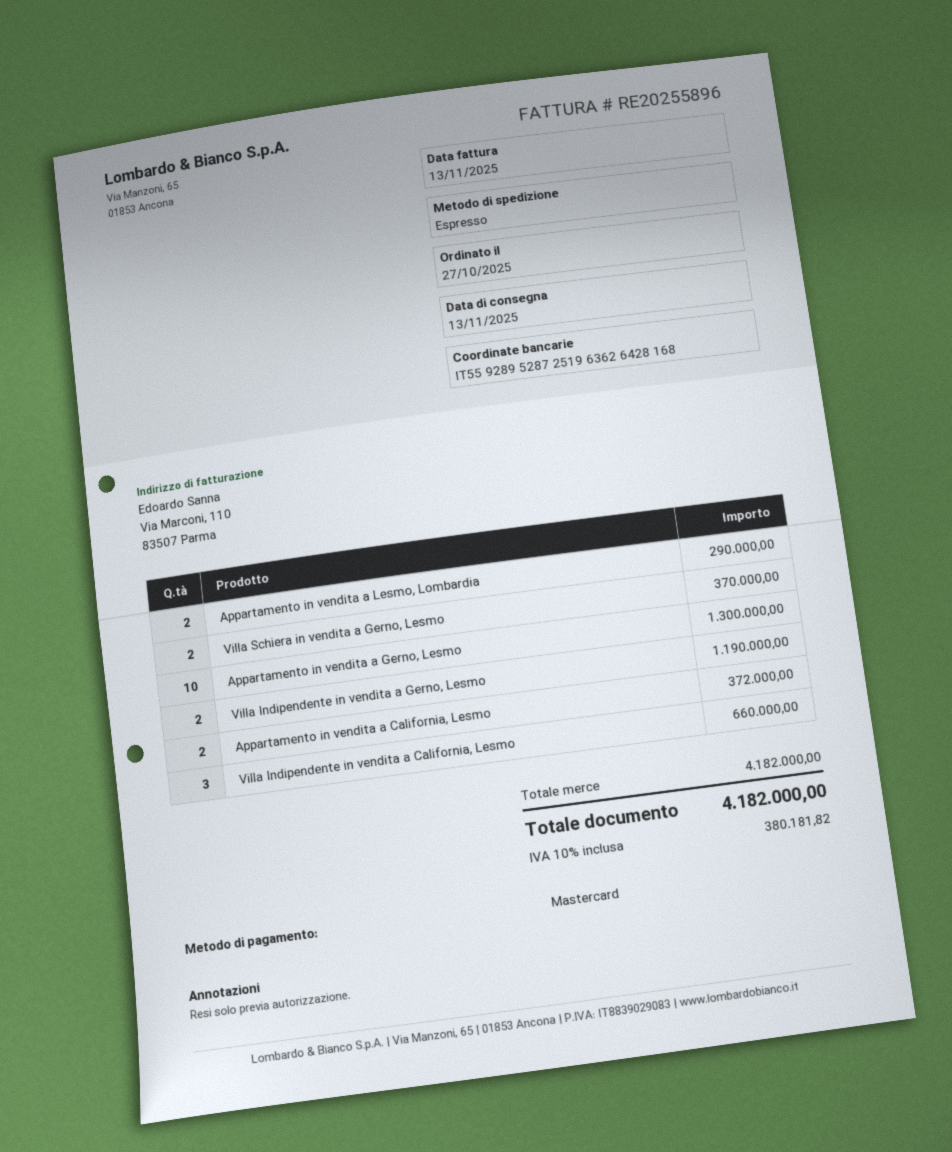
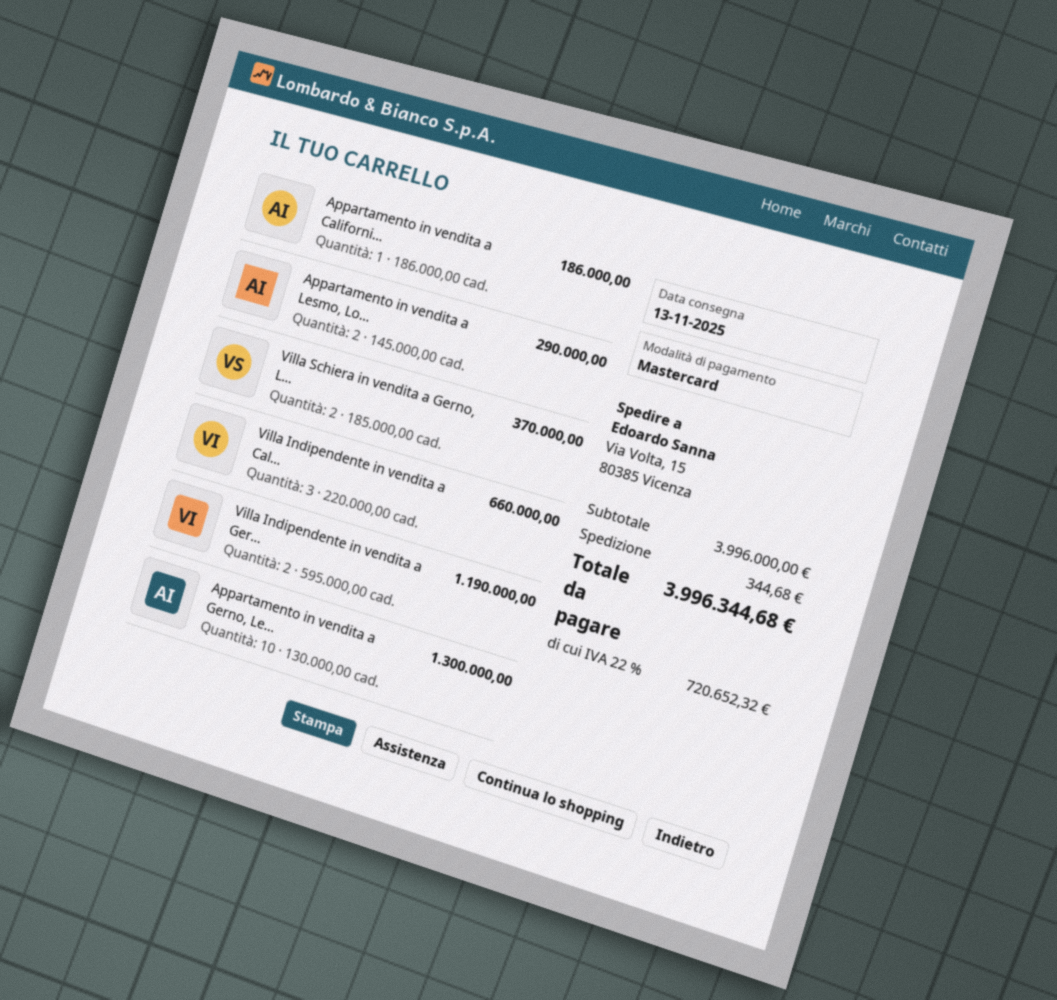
Appartamento in vendita a California, Lesmo: 2 for 372000.00 -> 1 for 186000.00
subtotal: 4182000.00 -> 3996000.00
shipping: none -> 344.68
tax: 10% = 380181.82 -> 22% = 720652.32
total: 4182000.00 -> 3996344.68

